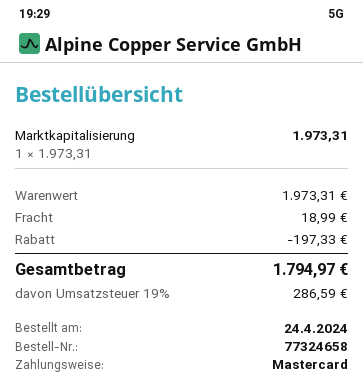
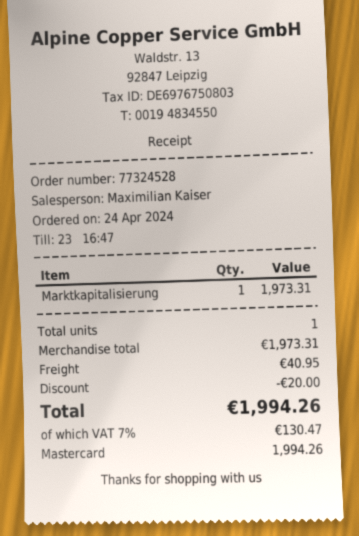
order number: 77324658 -> 77324528
discount: 197.33 -> 20.00
shipping: 18.99 -> 40.95
tax: 19% = 286.59 -> 7% = 130.47
total: 1794.97 -> 1994.26

